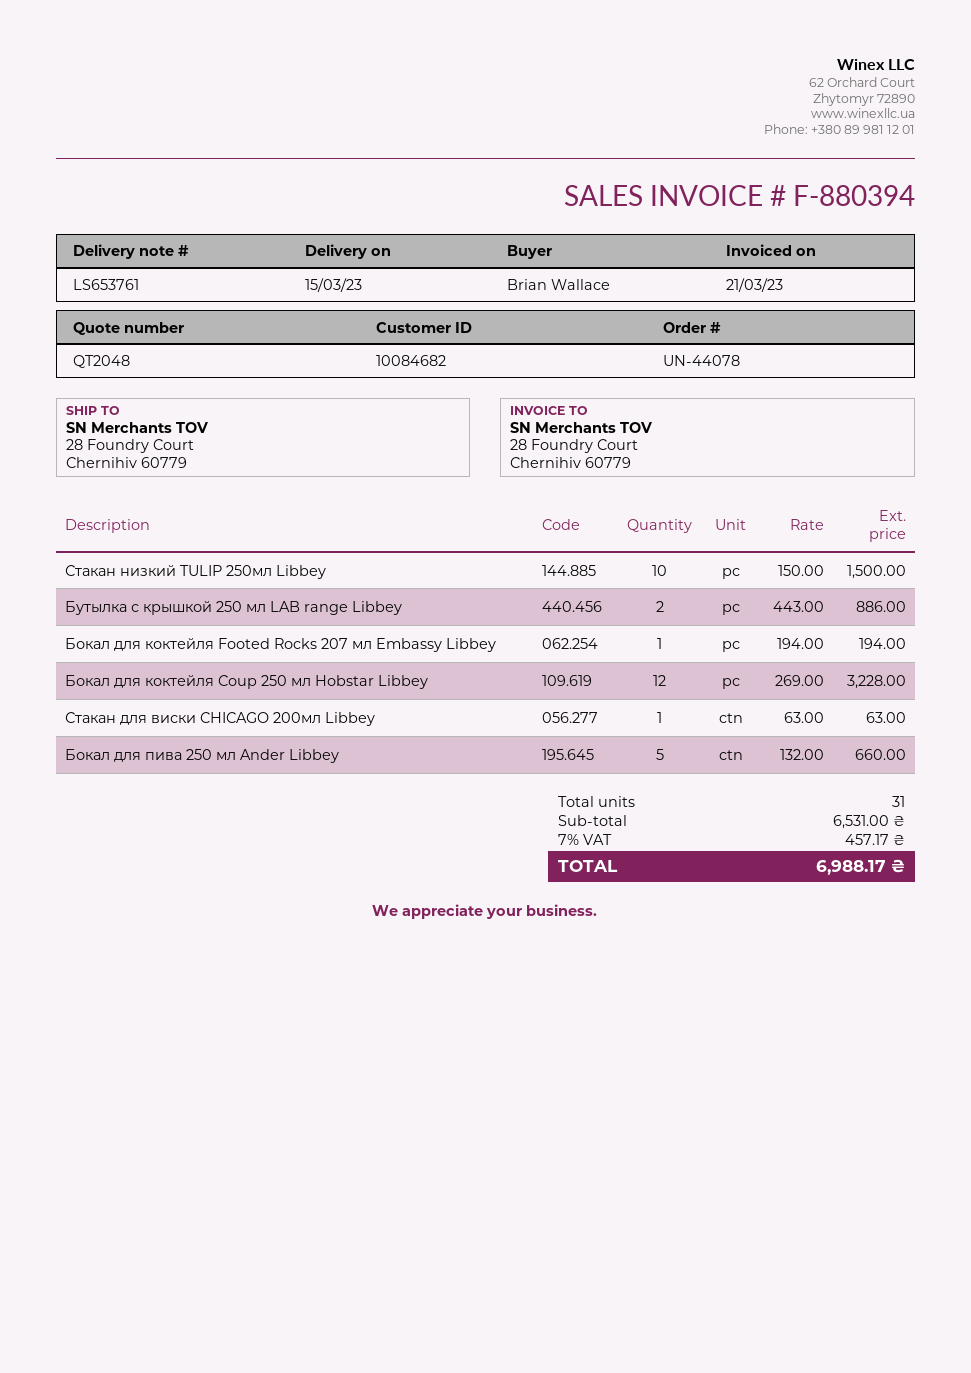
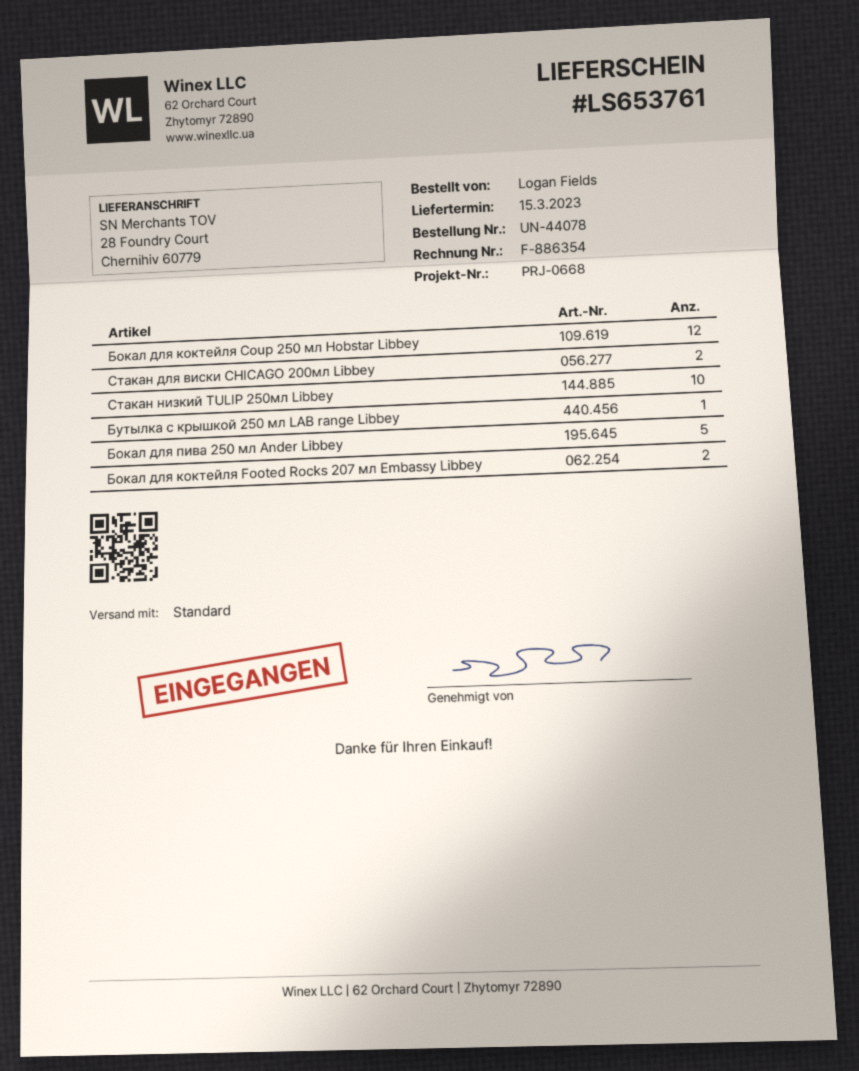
invoice number: F-880394 -> F-886354
ordered by: Brian Wallace -> Logan Fields
Бутылка с крышкой 250 мл LAB range Libbey: 2 -> 1
Бокал для коктейля Footed Rocks 207 мл Embassy Libbey: 1 -> 2
Стакан для виски CHICAGO 200мл Libbey: 1 -> 2

